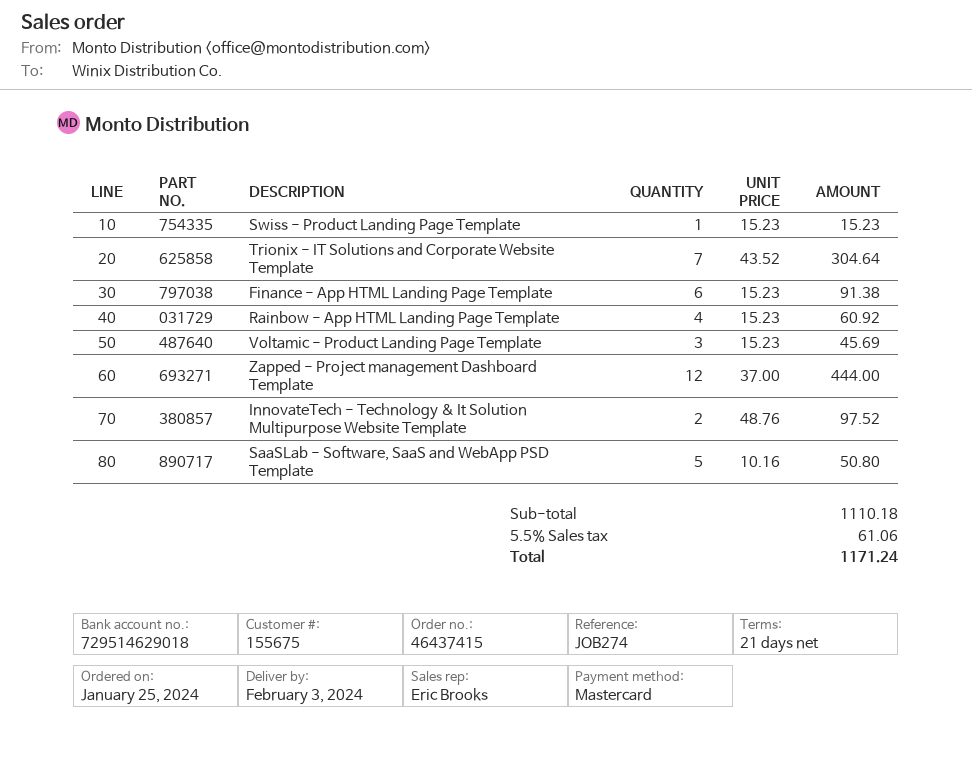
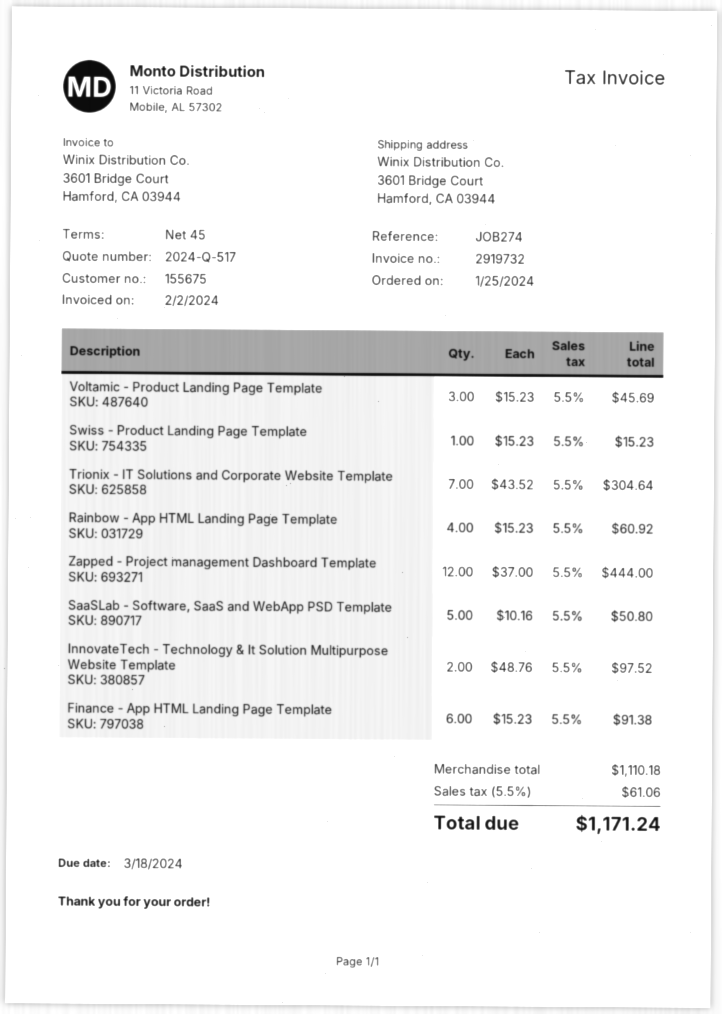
payment terms: 21 days -> 45 days

